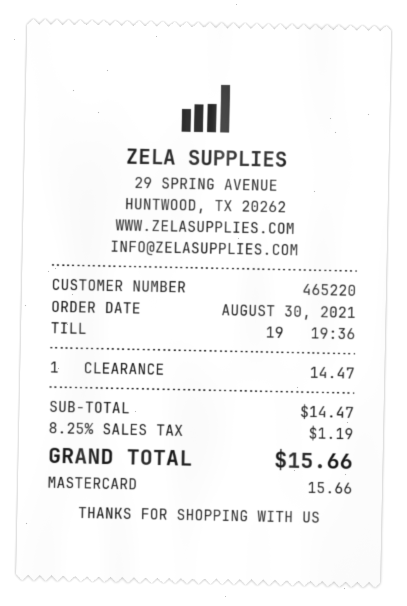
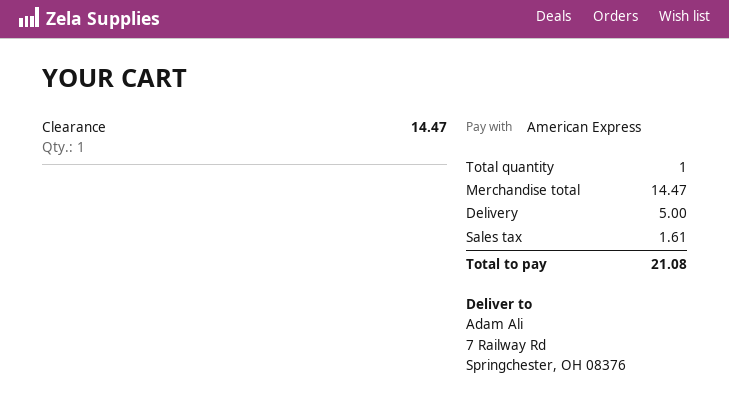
payment method: Mastercard -> American Express
shipping: none -> 5.00
tax: 1.19 -> 1.61
total: 15.66 -> 21.08

